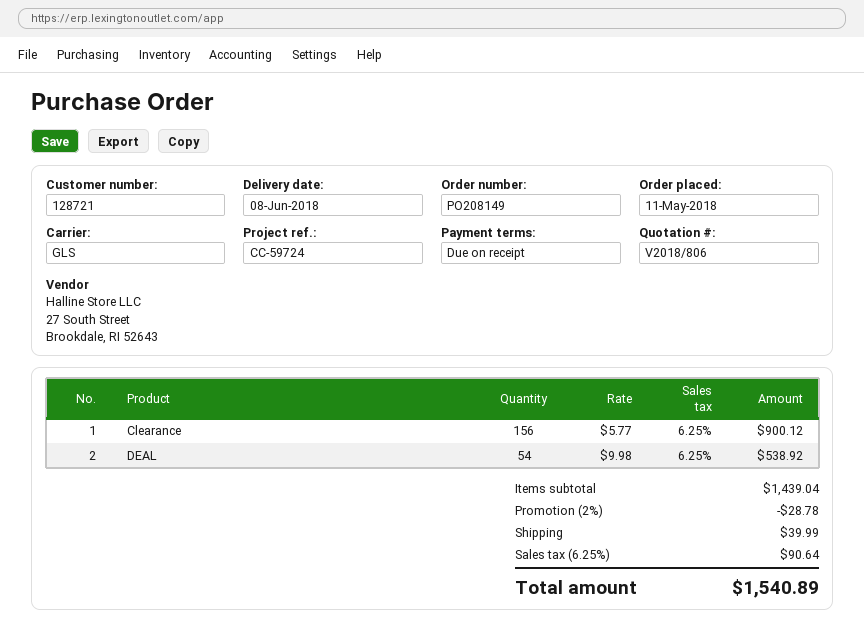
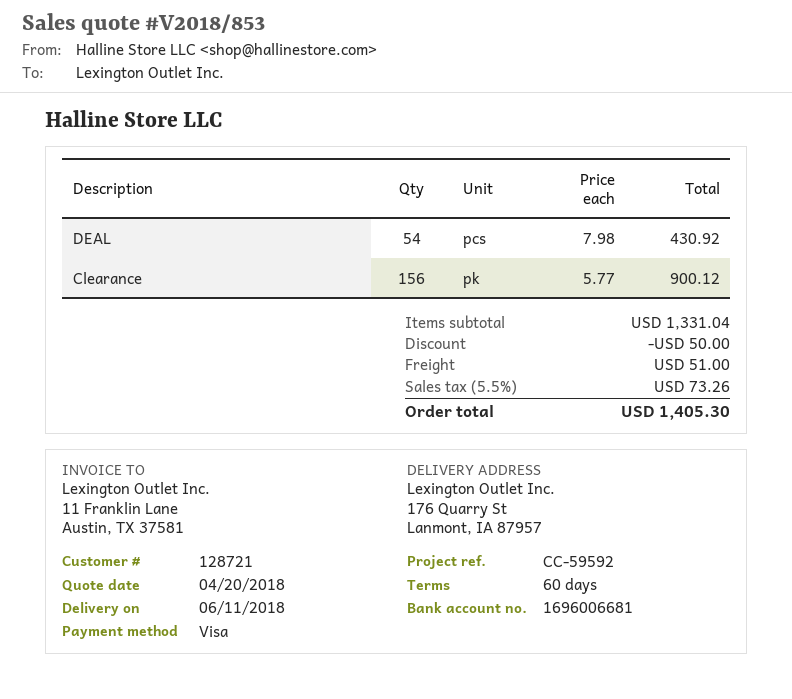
quote number: V2018/806 -> V2018/853
delivery date: 2018-06-08 -> 2018-06-11
payment terms: on receipt -> 60 days
reference: CC-59724 -> CC-59592
DEAL: 54 x 9.98 = 538.92 -> 54 x 7.98 = 430.92
subtotal: 1439.04 -> 1331.04
discount: 28.78 -> 50.00
shipping: 39.99 -> 51.00
tax: 6.25% = 90.64 -> 5.5% = 73.26
total: 1540.89 -> 1405.30

